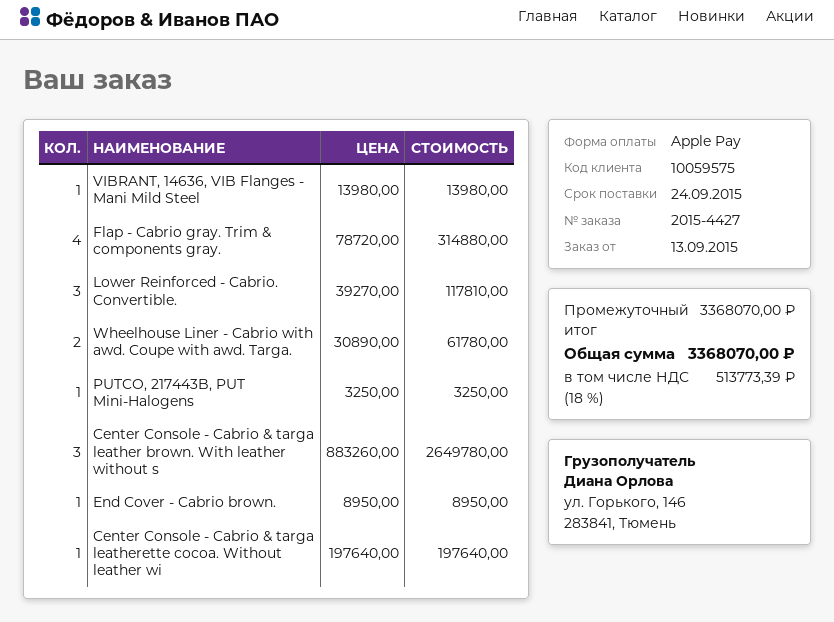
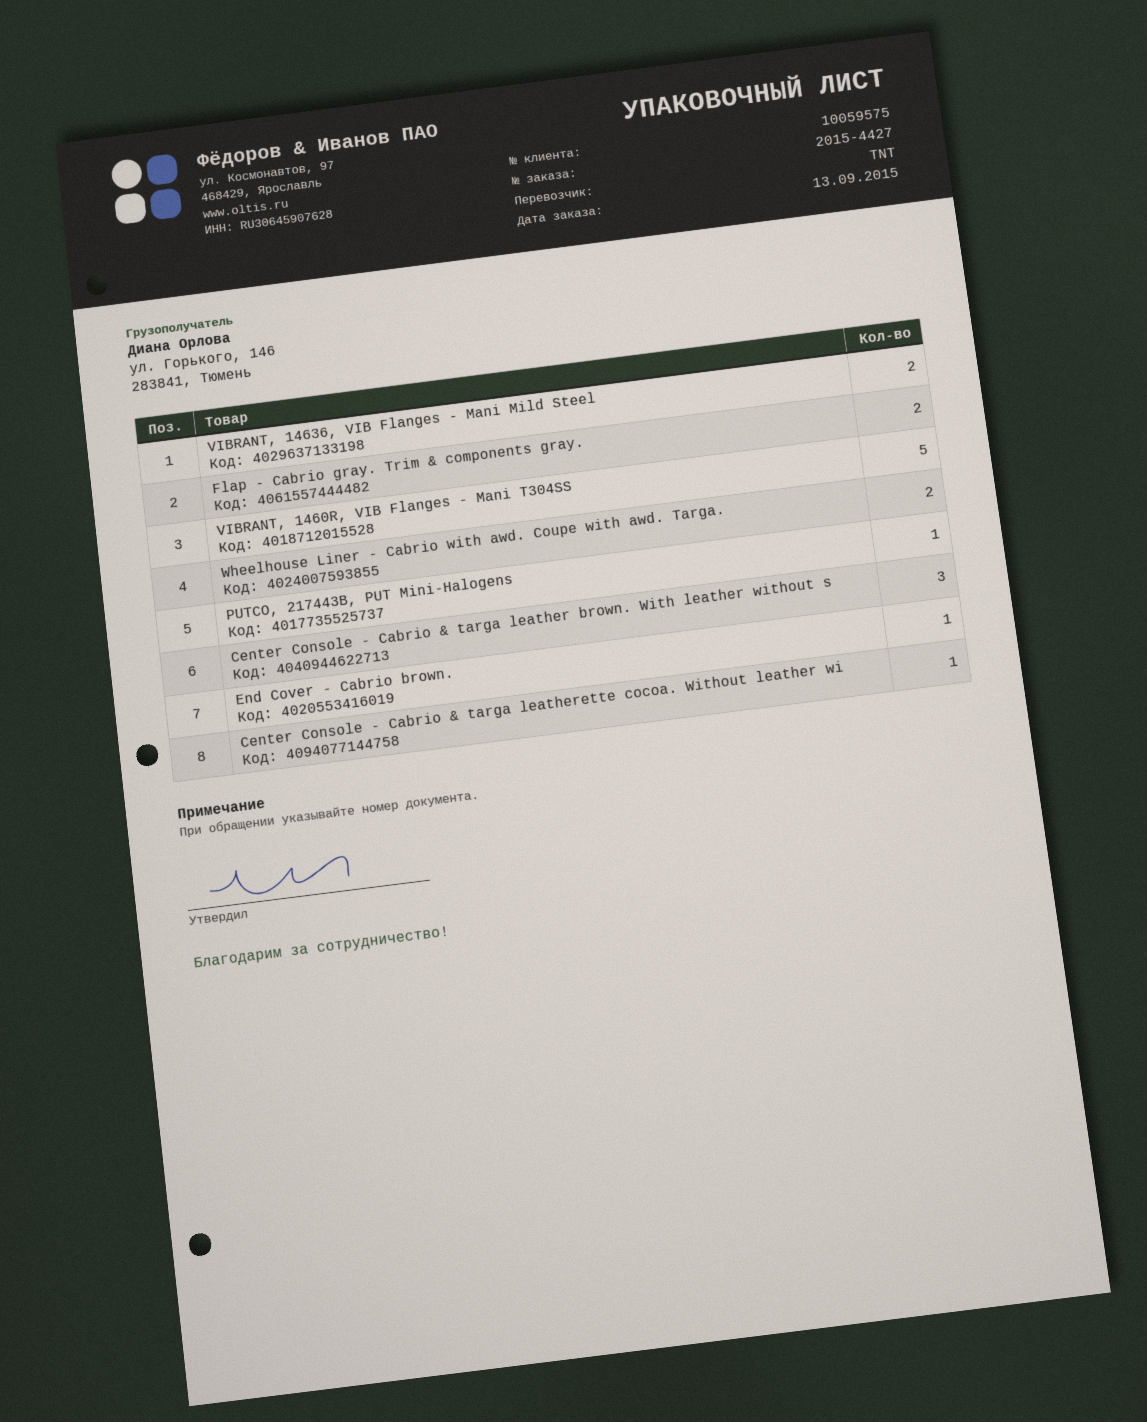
VIBRANT, 14636, VIB Flanges - Mani Mild Steel: 1 -> 2
Flap - Cabrio gray. Trim & components gray.: 4 -> 2
Lower Reinforced - Cabrio. Convertible.: 3 -> none
VIBRANT, 1460R, VIB Flanges - Mani T304SS: none -> 5

